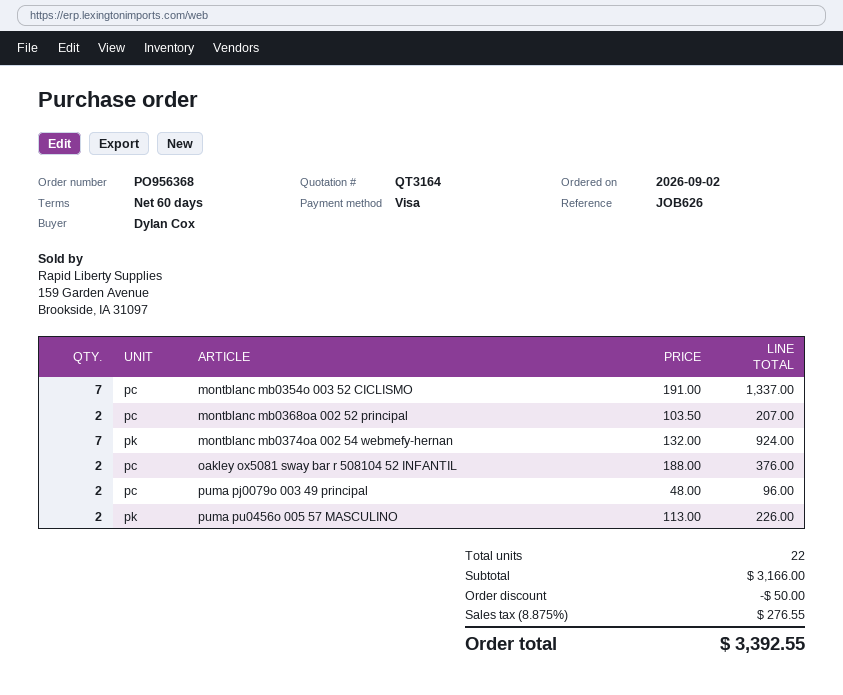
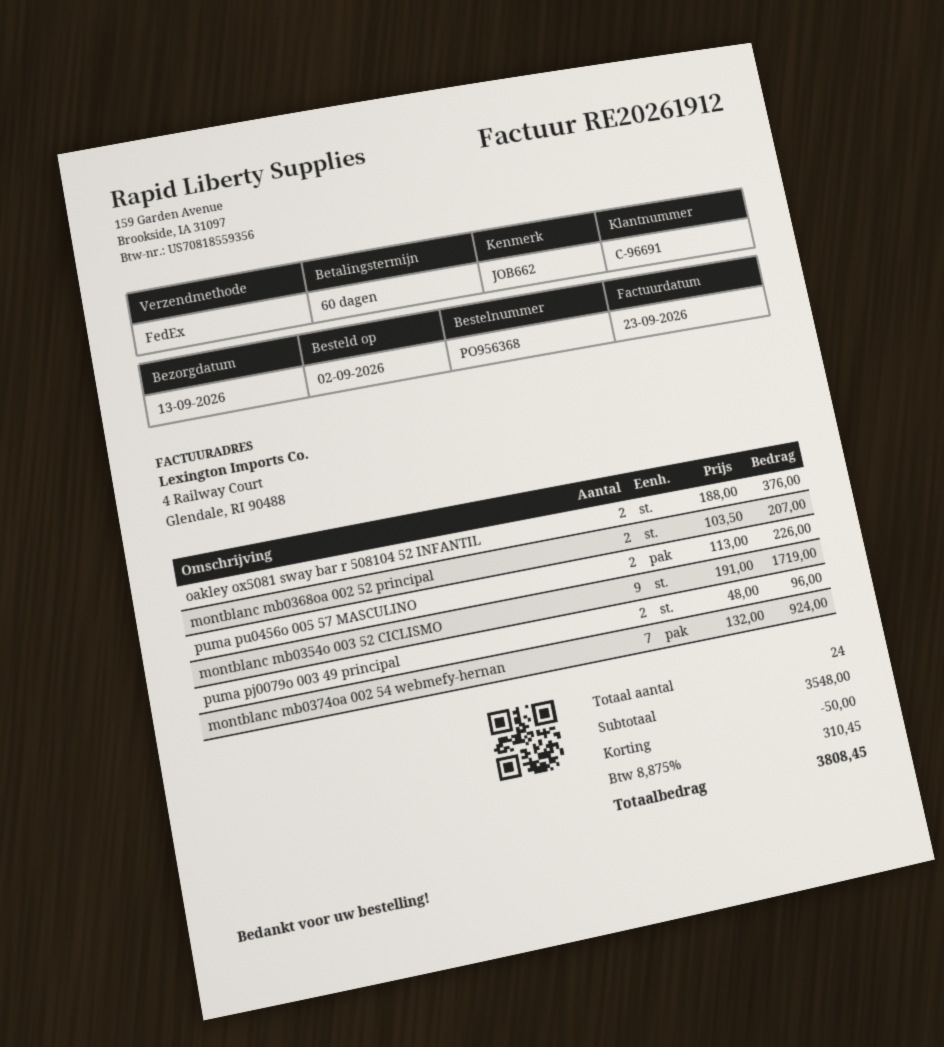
reference: JOB626 -> JOB662
montblanc mb0354o 003 52 CICLISMO: 7 x 191.00 = 1337.00 -> 9 x 191.00 = 1719.00
total quantity: 22 -> 24
subtotal: 3166.00 -> 3548.00
tax: 8.875% = 276.55 -> 8.875% = 310.45
total: 3392.55 -> 3808.45

